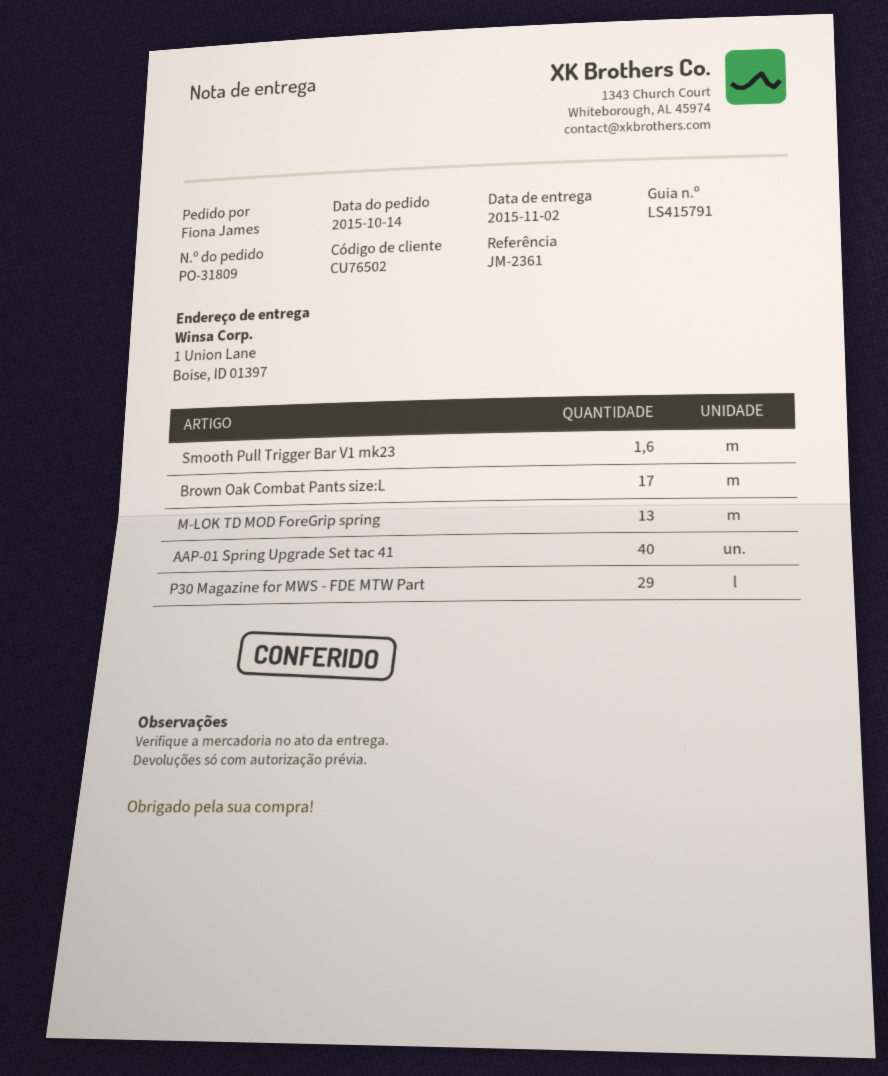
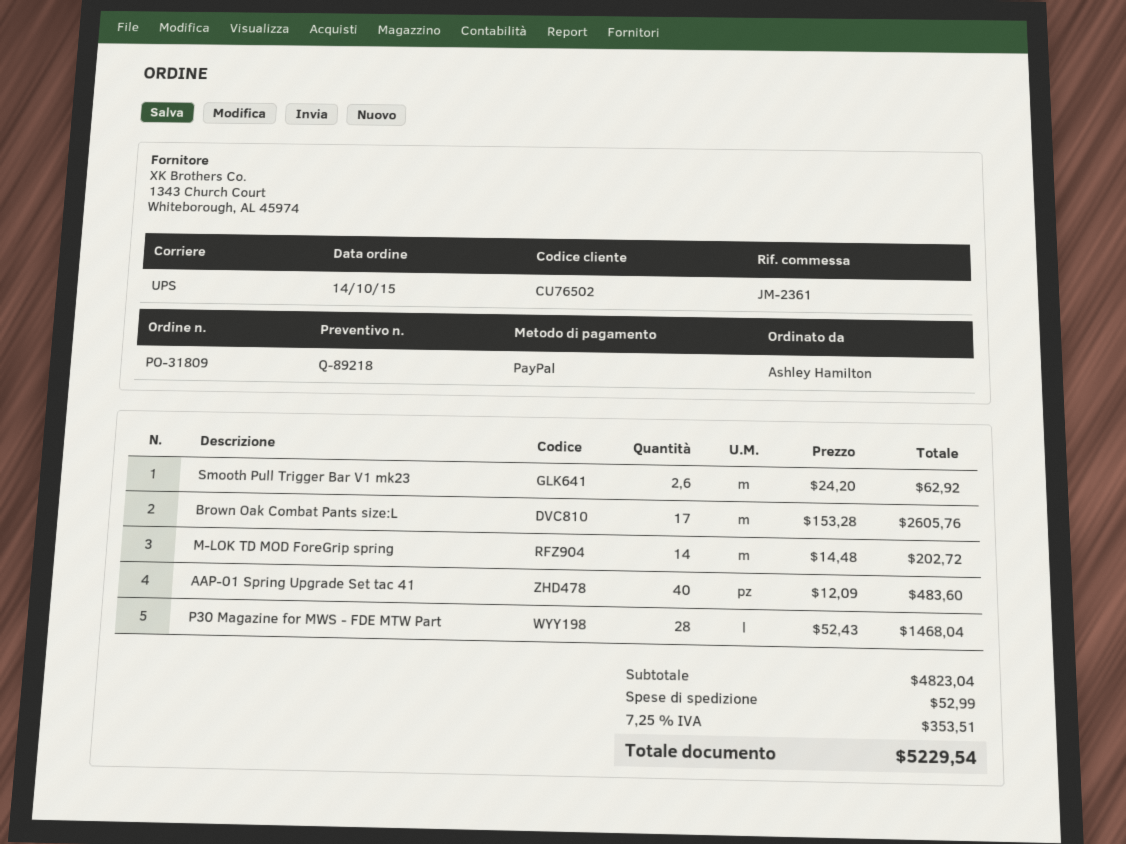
ordered by: Fiona James -> Ashley Hamilton
Smooth Pull Trigger Bar V1 mk23: 1.6 -> 2.6
M-LOK TD MOD ForeGrip spring: 13 -> 14
P30 Magazine for MWS - FDE MTW Part: 29 -> 28

